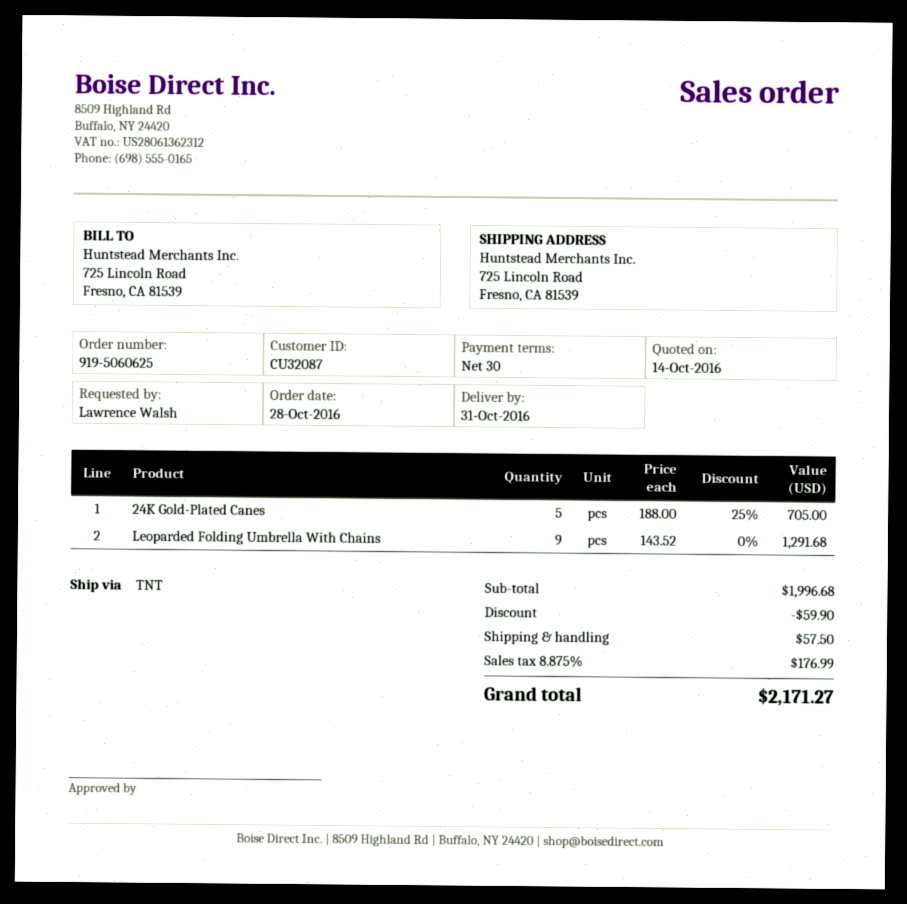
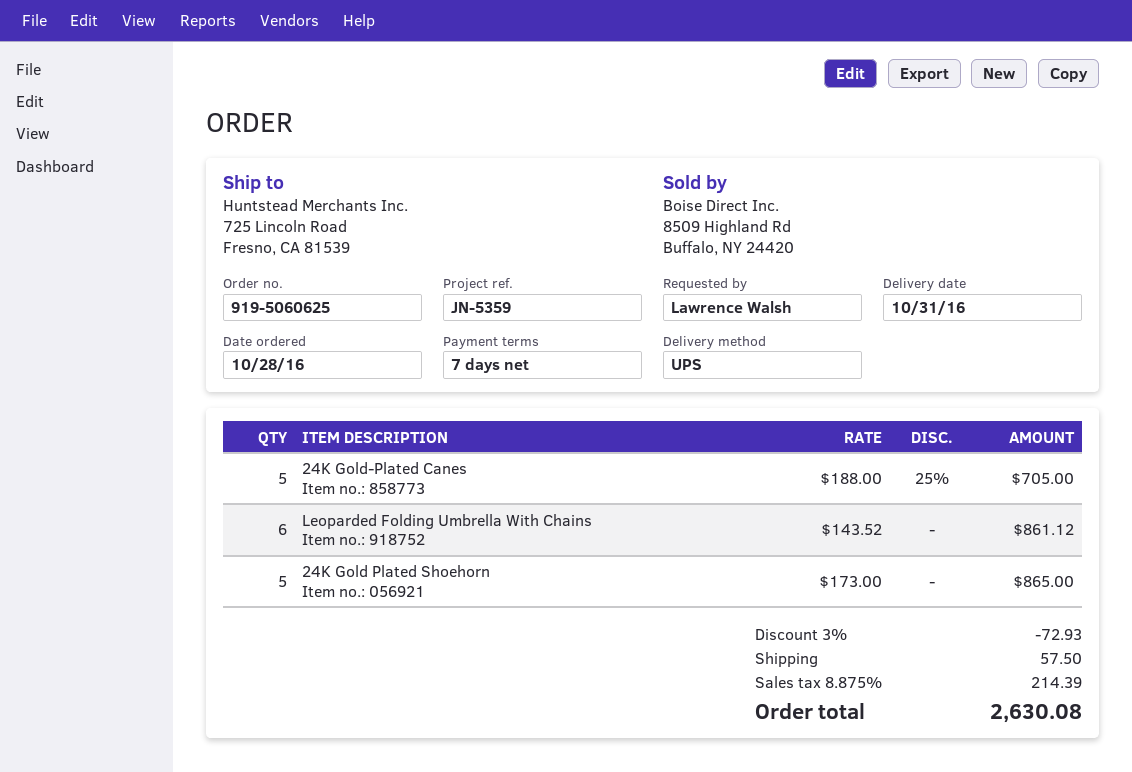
payment terms: 30 days -> 7 days
shipping method: TNT -> UPS
Leoparded Folding Umbrella With Chains: 9 x 143.52 = 1291.68 -> 6 x 143.52 = 861.12
24K Gold Plated Shoehorn: none -> 5 x 173.00 = 865.00
discount: 59.90 -> 72.93
tax: 8.875% = 176.99 -> 8.875% = 214.39
total: 2171.27 -> 2630.08

